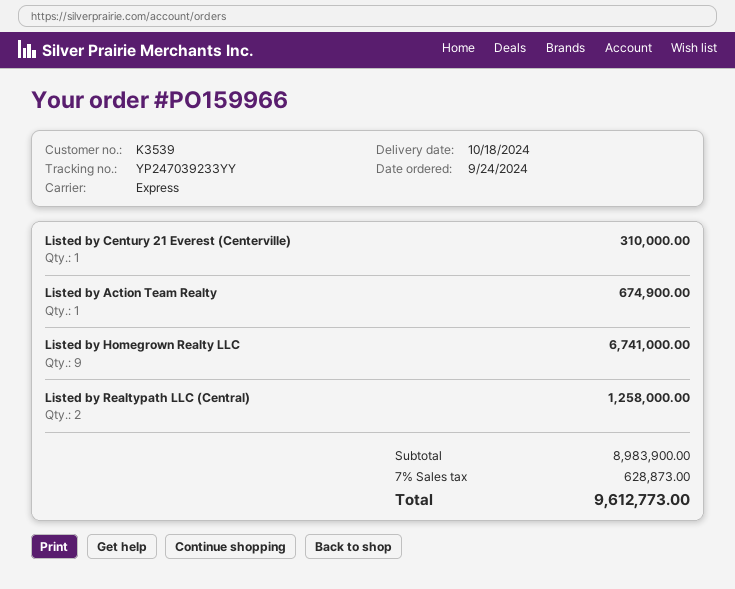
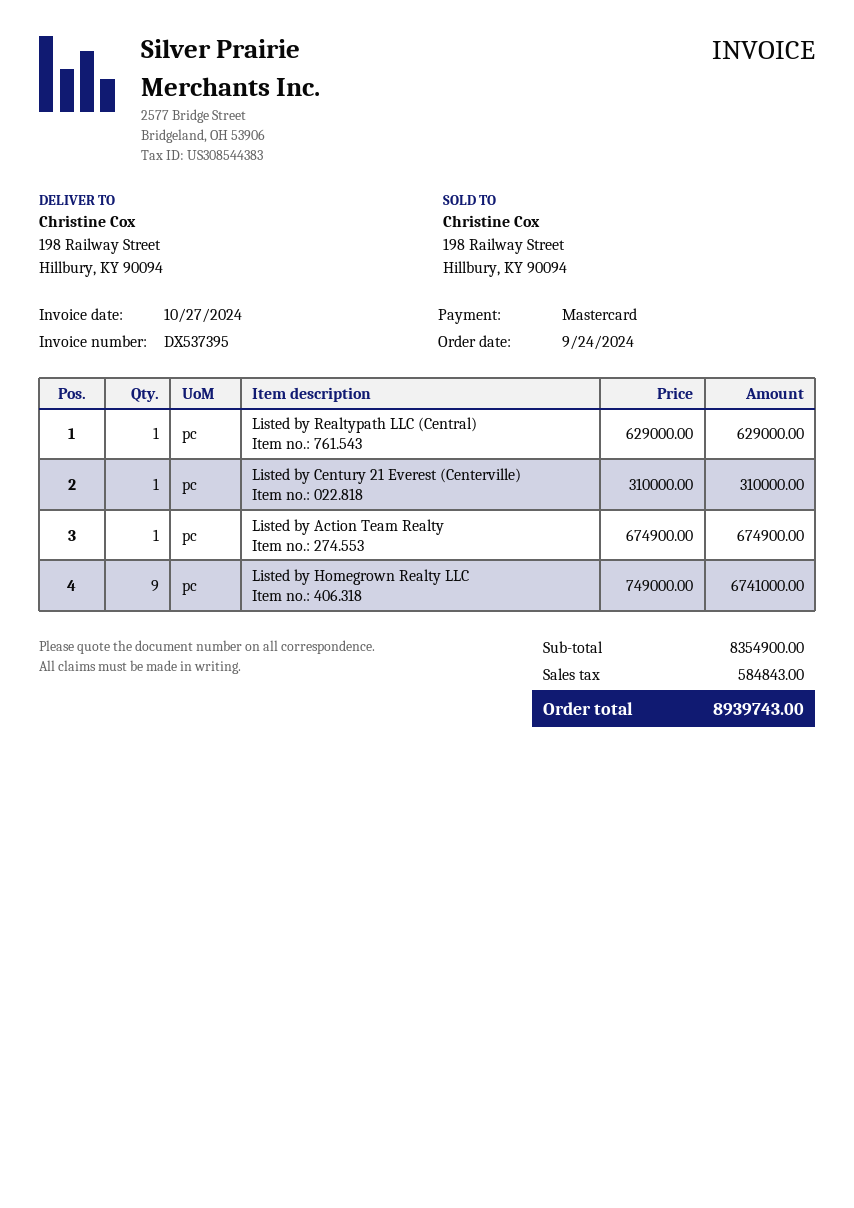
Listed by Realtypath LLC (Central): 2 for 1258000.00 -> 1 for 629000.00
subtotal: 8983900.00 -> 8354900.00
tax: 628873.00 -> 584843.00
total: 9612773.00 -> 8939743.00

